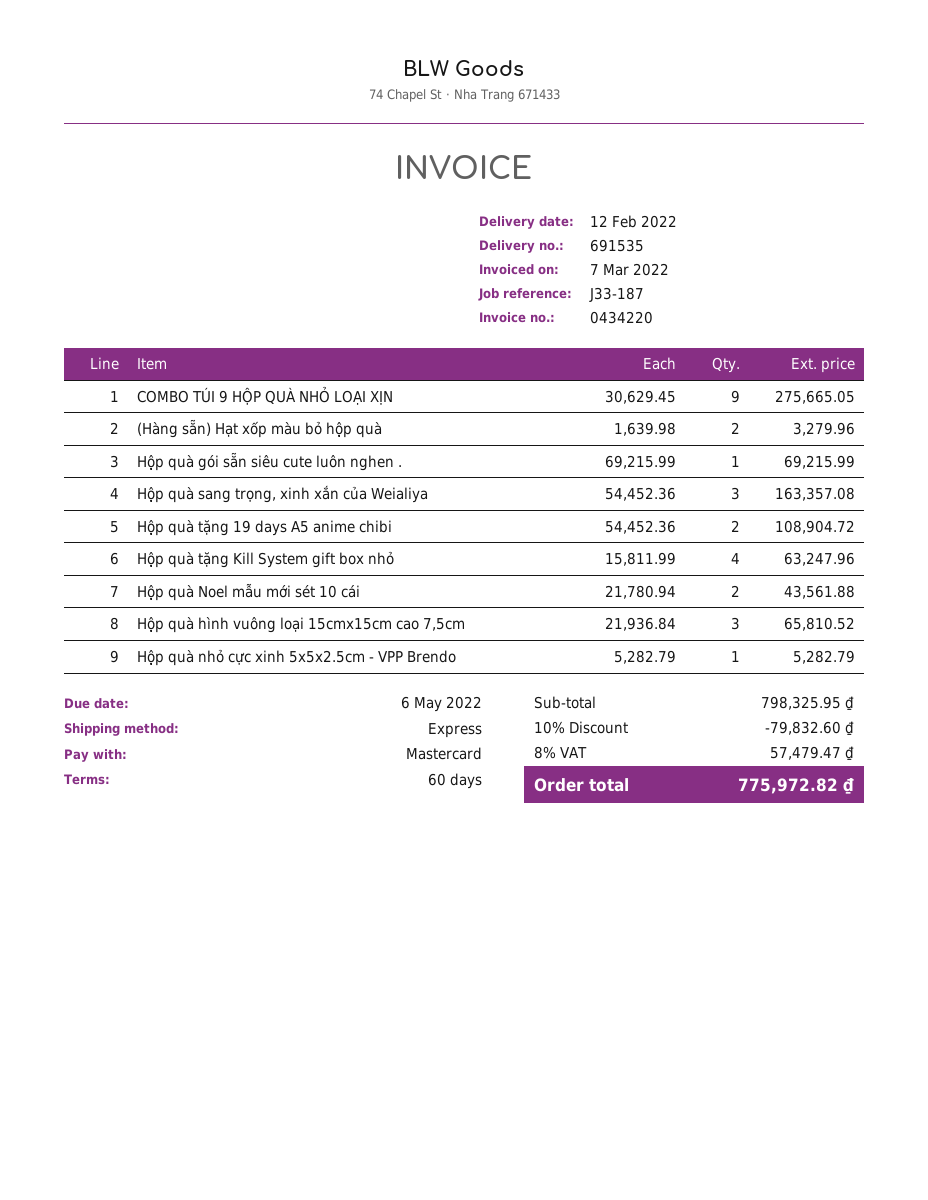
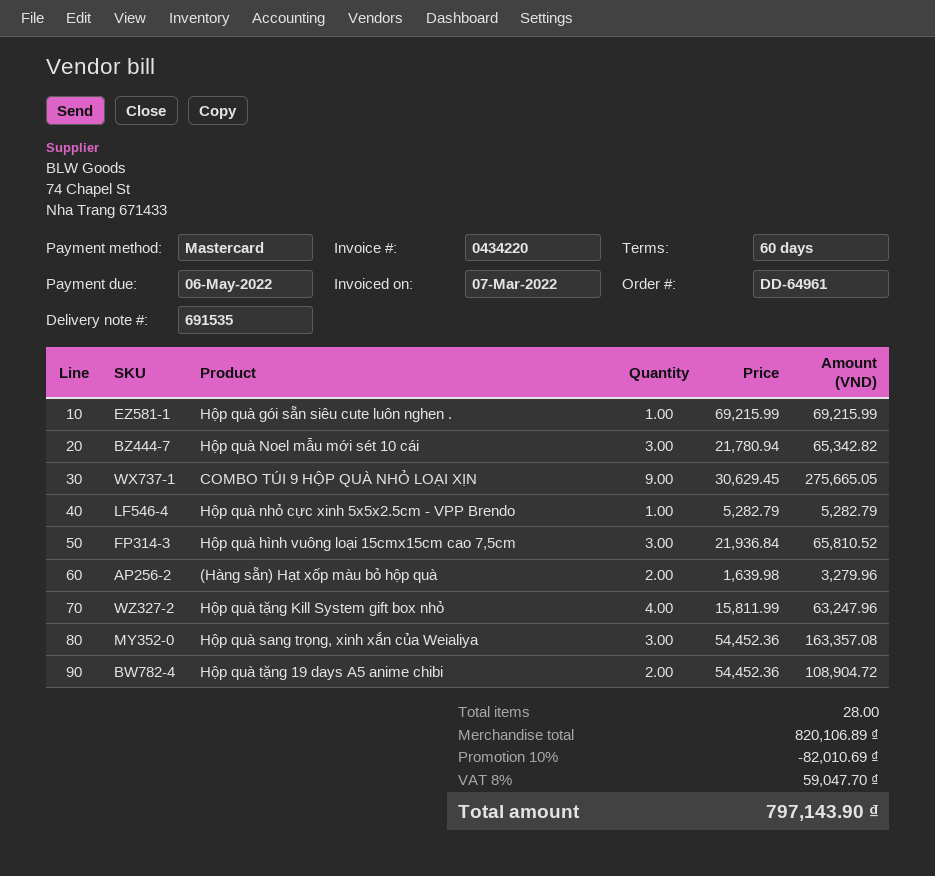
Hộp quà Noel mẫu mới sét 10 cái: 2 x 21780.94 = 43561.88 -> 3 x 21780.94 = 65342.82
subtotal: 798325.95 -> 820106.89
discount: 10% = 79832.60 -> 10% = 82010.69
tax: 8% = 57479.47 -> 8% = 59047.70
total: 775972.82 -> 797143.90

